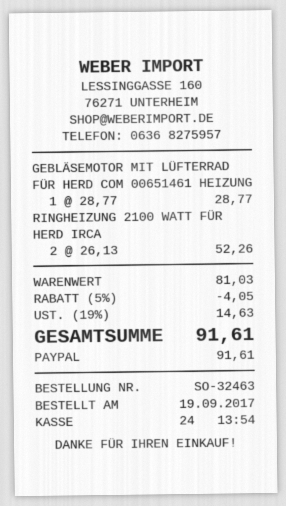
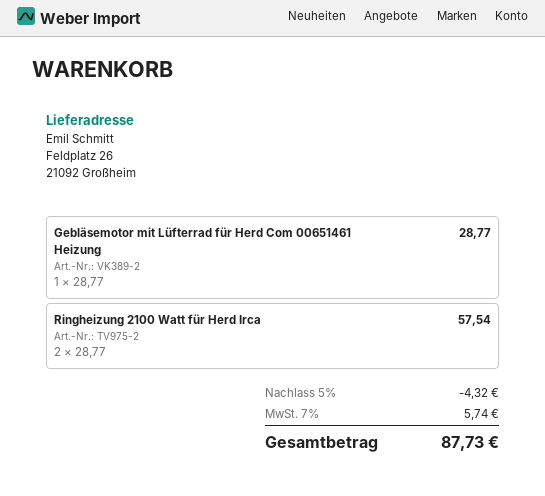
RINGHEIZUNG 2100 WATT FÜR HERD IRCA: 2 x 26.13 = 52.26 -> 2 x 28.77 = 57.54
discount: 5% = 4.05 -> 5% = 4.32
tax: 19% = 14.63 -> 7% = 5.74
total: 91.61 -> 87.73

